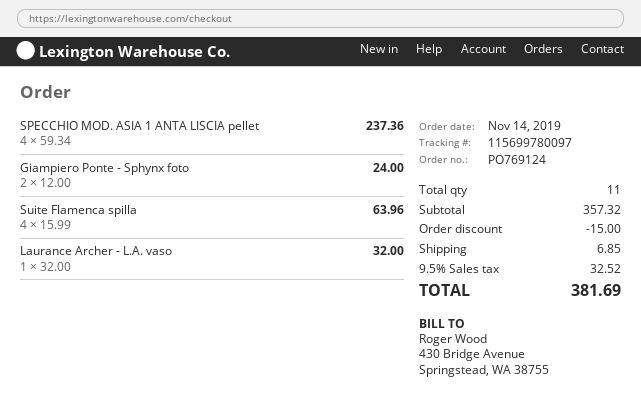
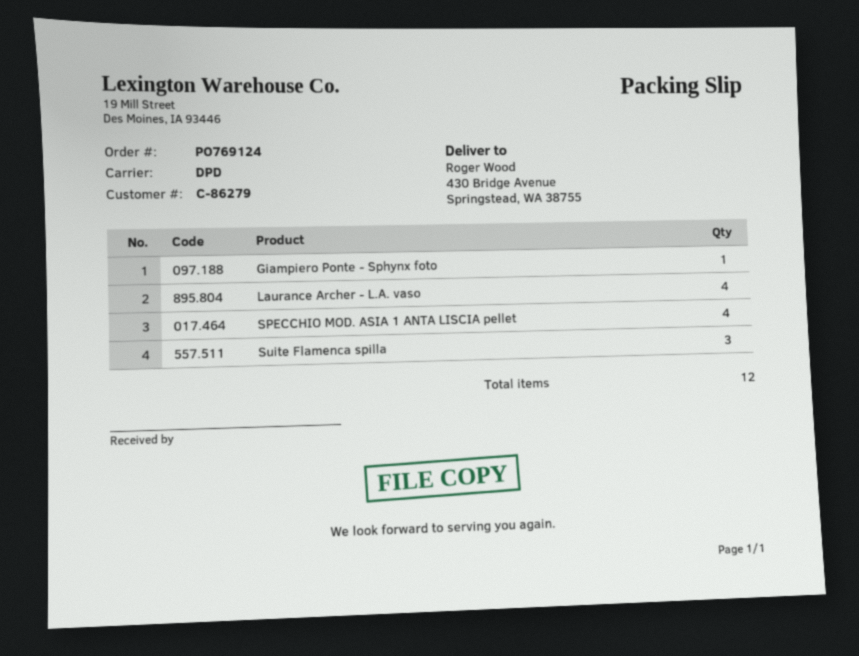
Giampiero Ponte - Sphynx foto: 2 -> 1
Suite Flamenca spilla: 4 -> 3
Laurance Archer - L.A. vaso: 1 -> 4
total quantity: 11 -> 12

